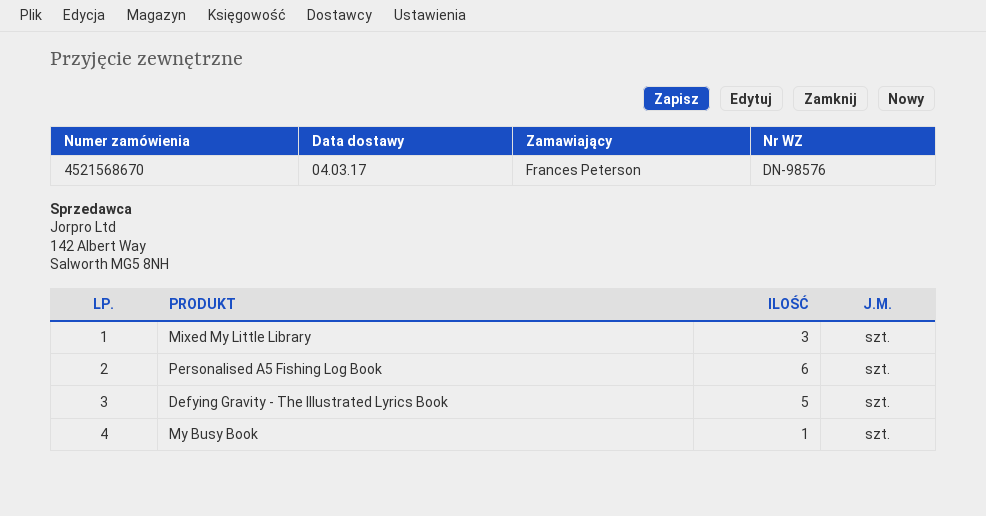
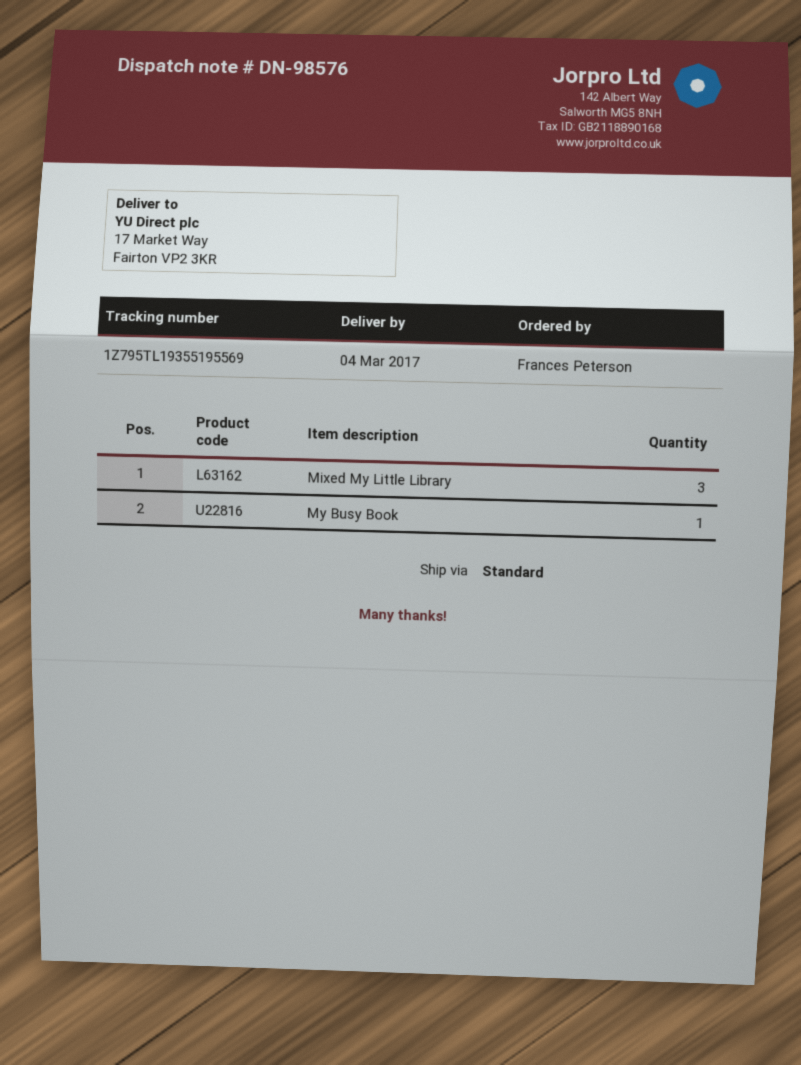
Personalised A5 Fishing Log Book: 6 -> none
Defying Gravity - The Illustrated Lyrics Book: 5 -> none

